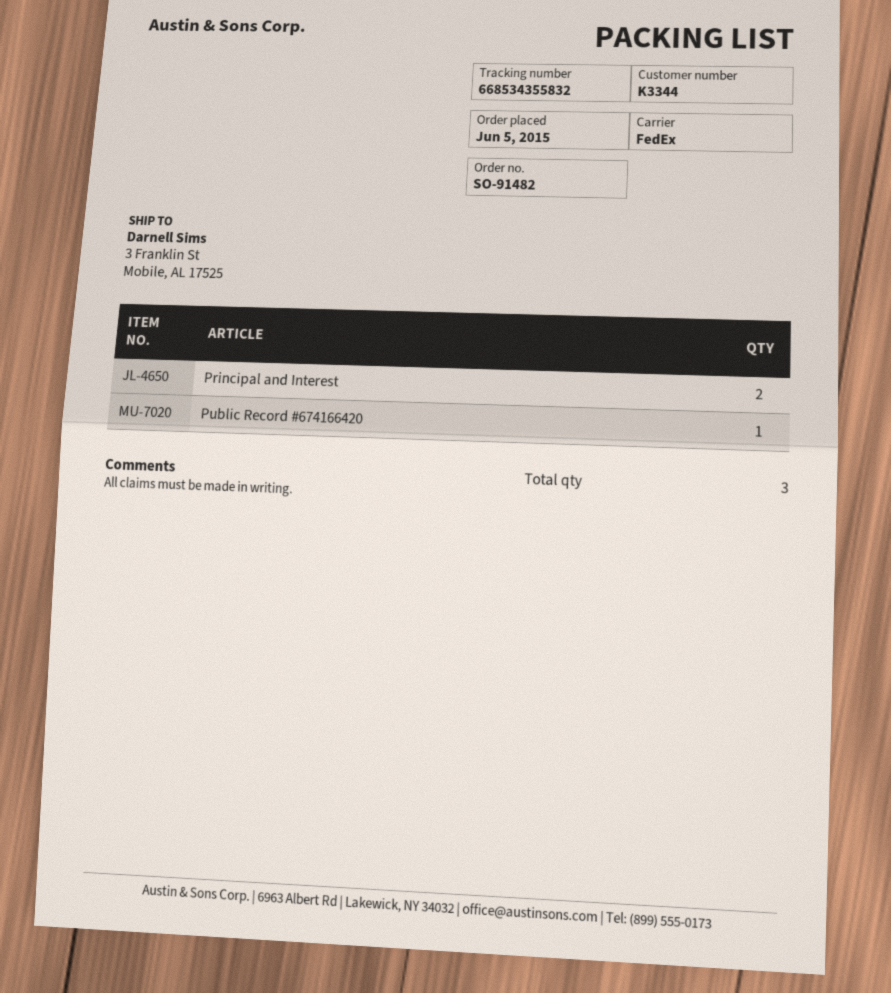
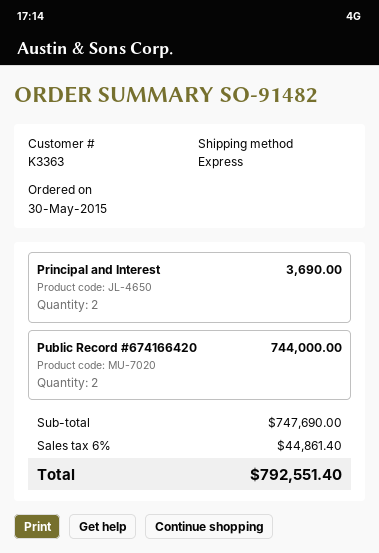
order date: 2015-06-05 -> 2015-05-30
customer number: K3344 -> K3363
shipping method: FedEx -> express
Public Record #674166420: 1 -> 2

